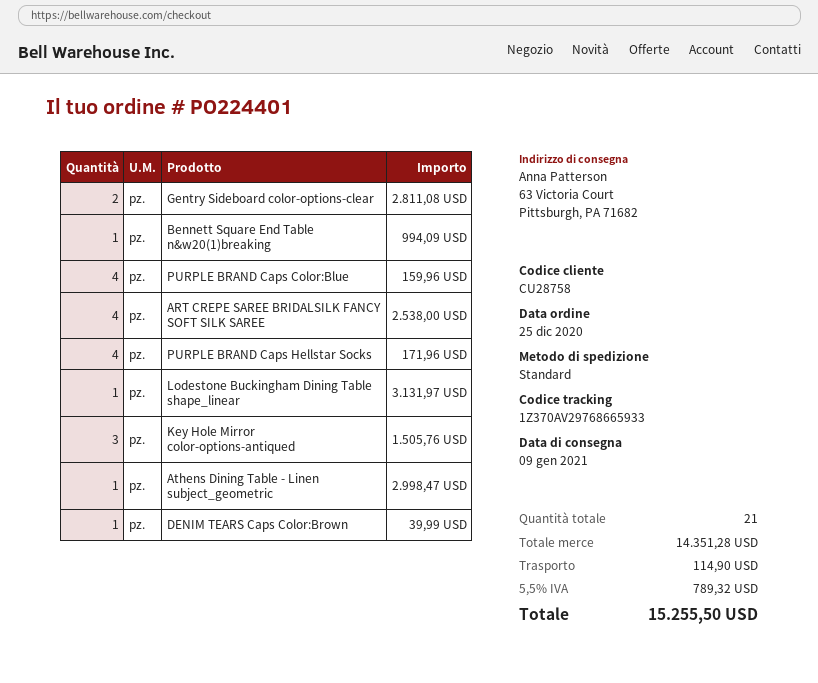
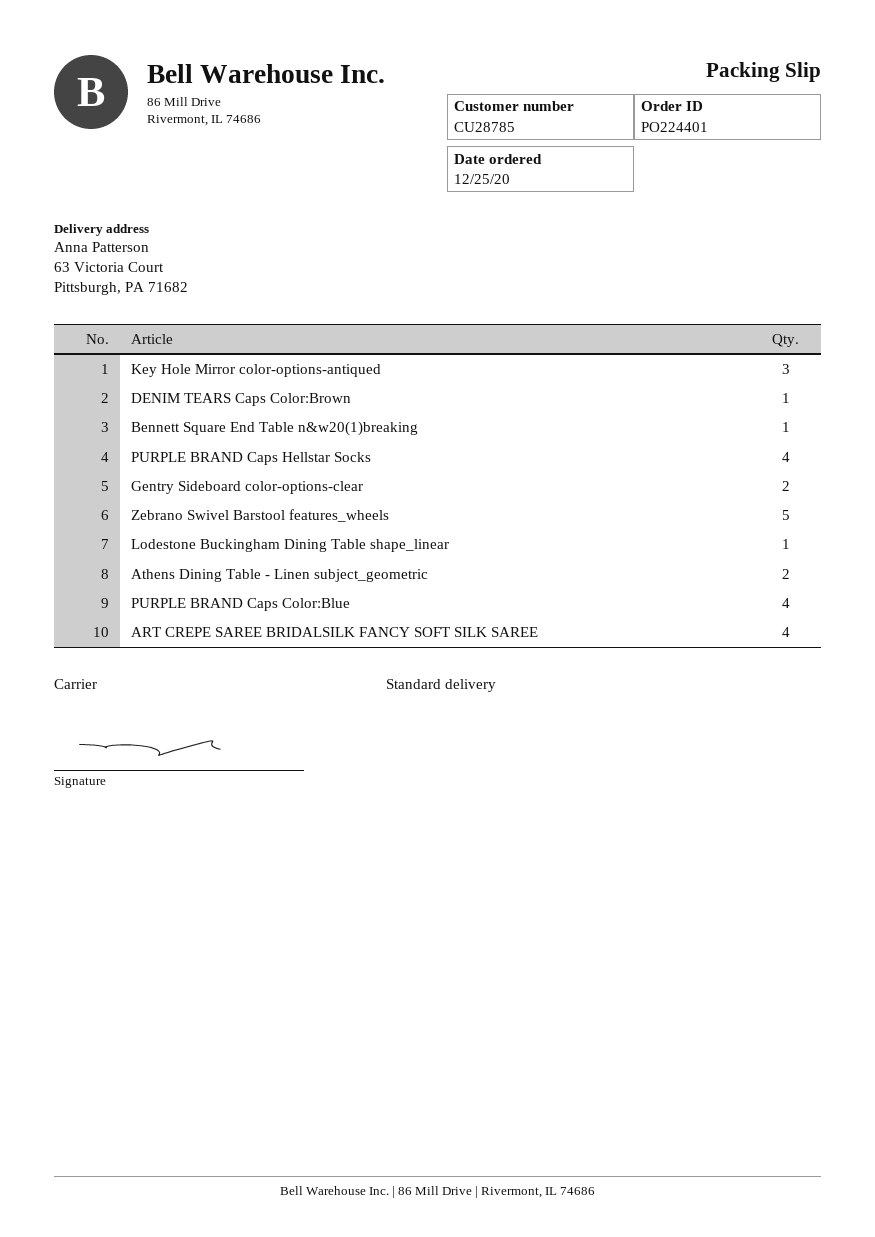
customer number: CU28758 -> CU28785
Athens Dining Table - Linen subject_geometric: 1 -> 2
Zebrano Swivel Barstool features_wheels: none -> 5

